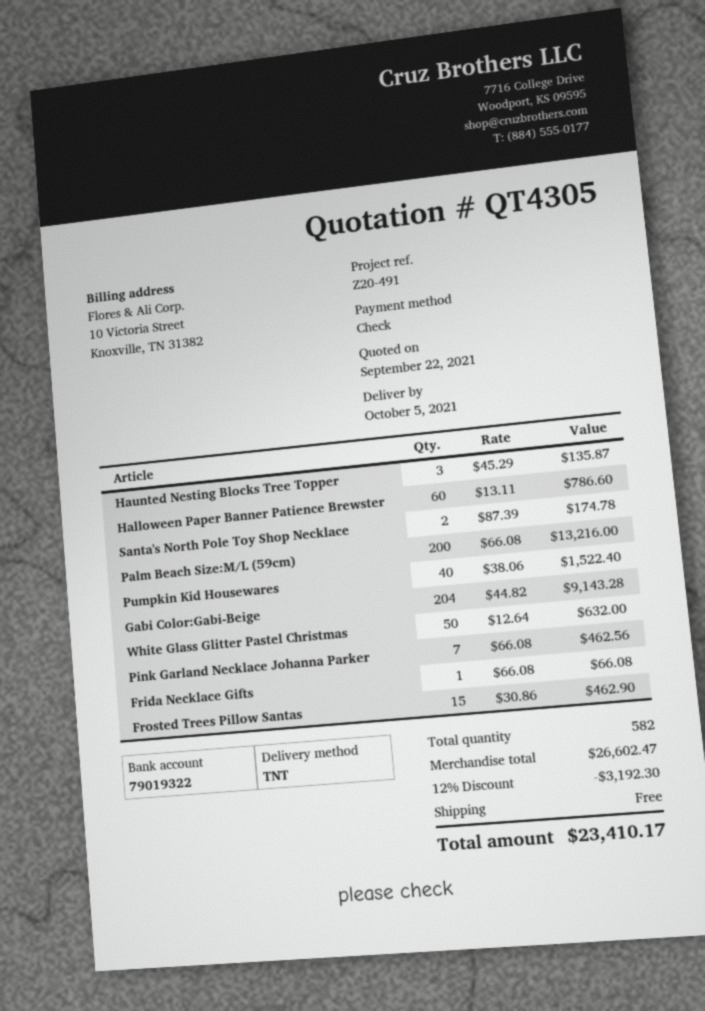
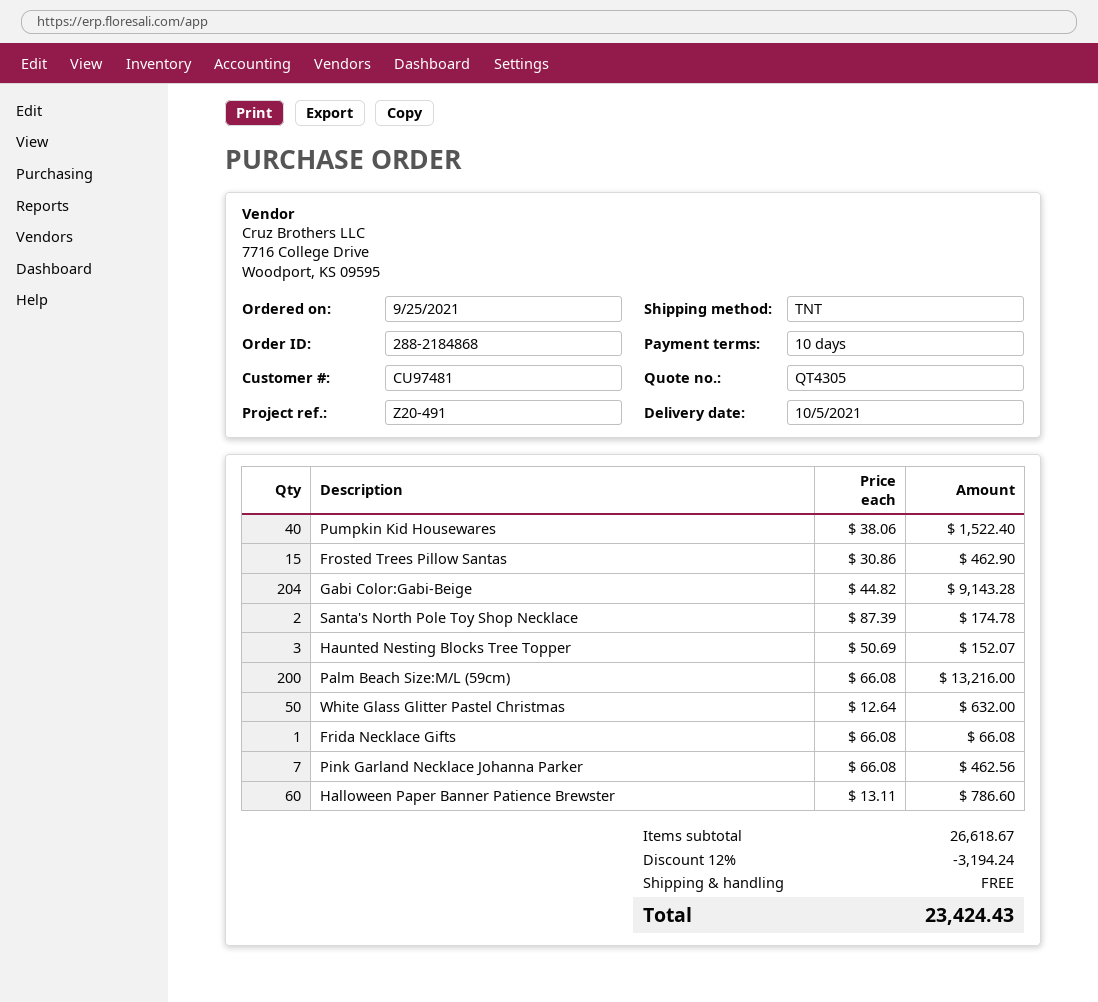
Haunted Nesting Blocks Tree Topper: 3 x 45.29 = 135.87 -> 3 x 50.69 = 152.07
subtotal: 26602.47 -> 26618.67
discount: 12% = 3192.30 -> 12% = 3194.24
total: 23410.17 -> 23424.43

